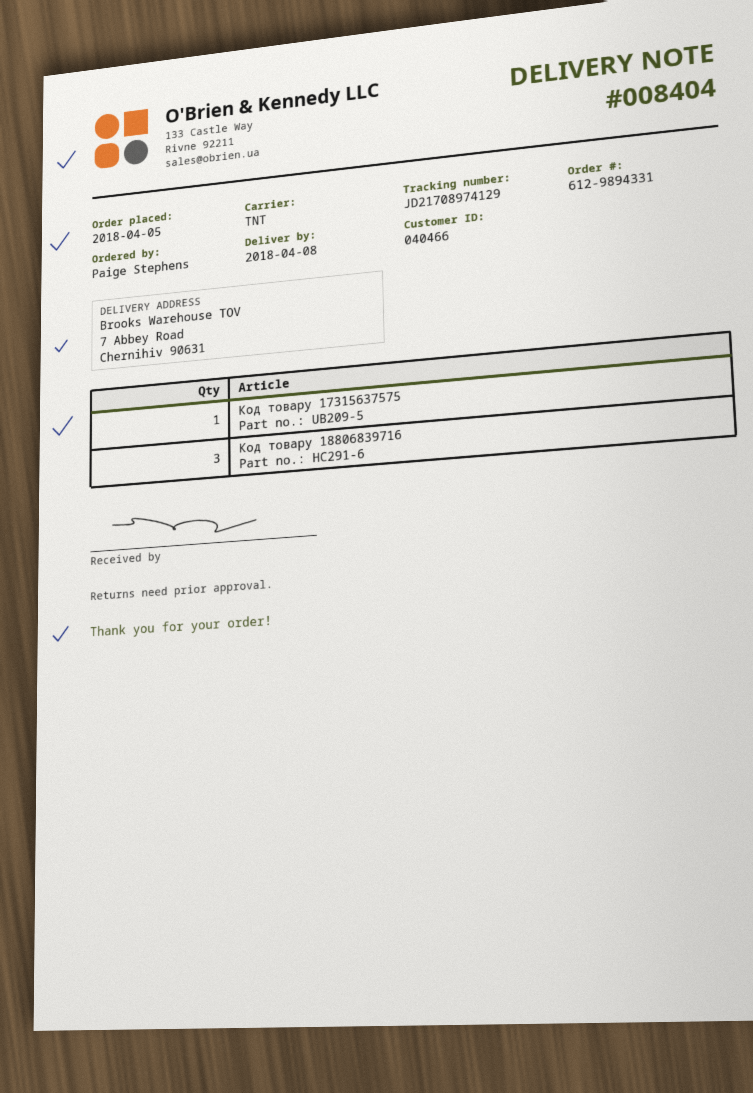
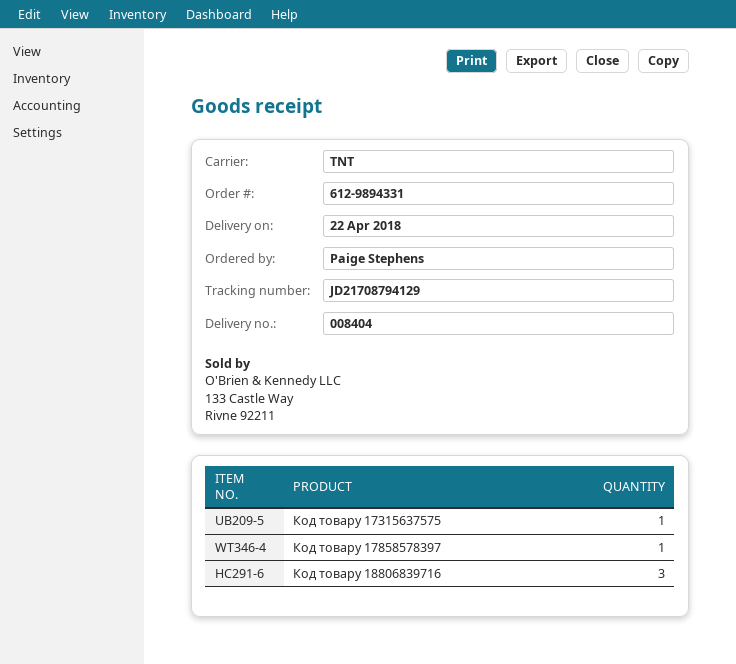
delivery date: 2018-04-08 -> 2018-04-22
tracking number: JD21708974129 -> JD21708794129
Код товару 17858578397: none -> 1

